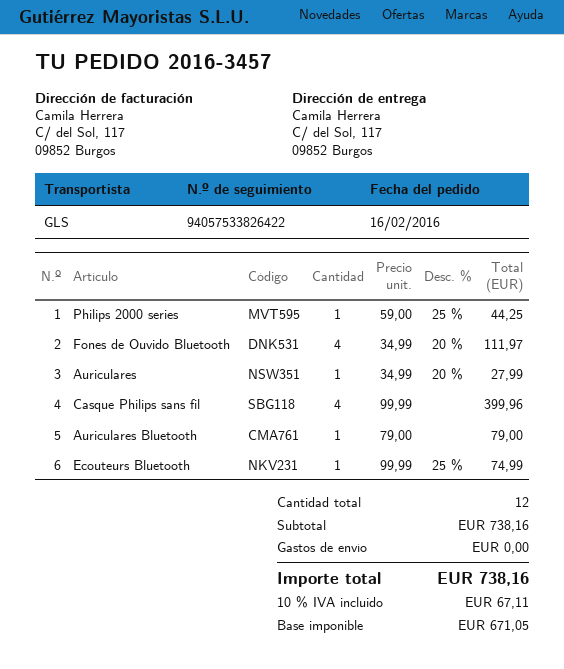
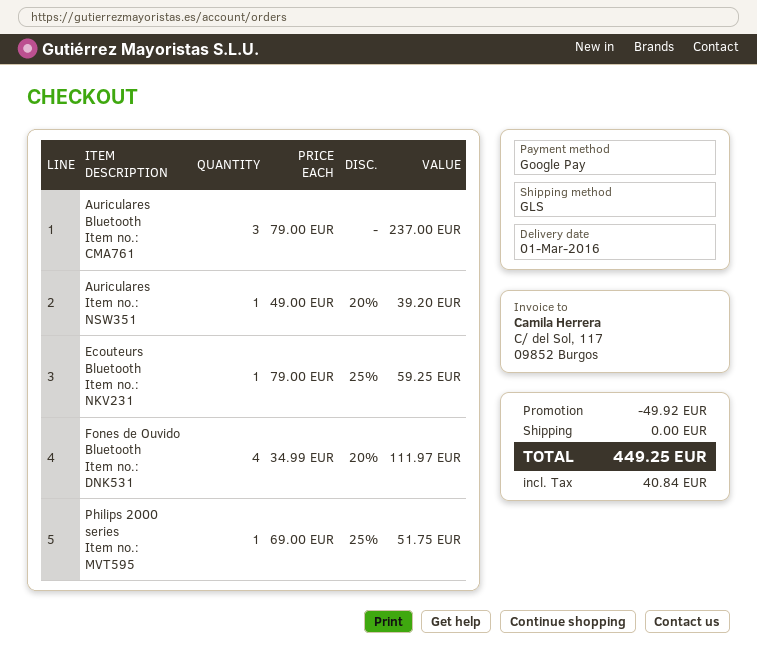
Philips 2000 series: 1 x 59.00 - 25% = 44.25 -> 1 x 69.00 - 25% = 51.75
Auriculares: 1 x 34.99 - 20% = 27.99 -> 1 x 49.00 - 20% = 39.20
Casque Philips sans fil: 4 x 99.99 = 399.96 -> none
Auriculares Bluetooth: 1 x 79.00 = 79.00 -> 3 x 79.00 = 237.00
Ecouteurs Bluetooth: 1 x 99.99 - 25% = 74.99 -> 1 x 79.00 - 25% = 59.25
discount: none -> 49.92
tax: 67.11 -> 40.84
total: 738.16 -> 449.25

